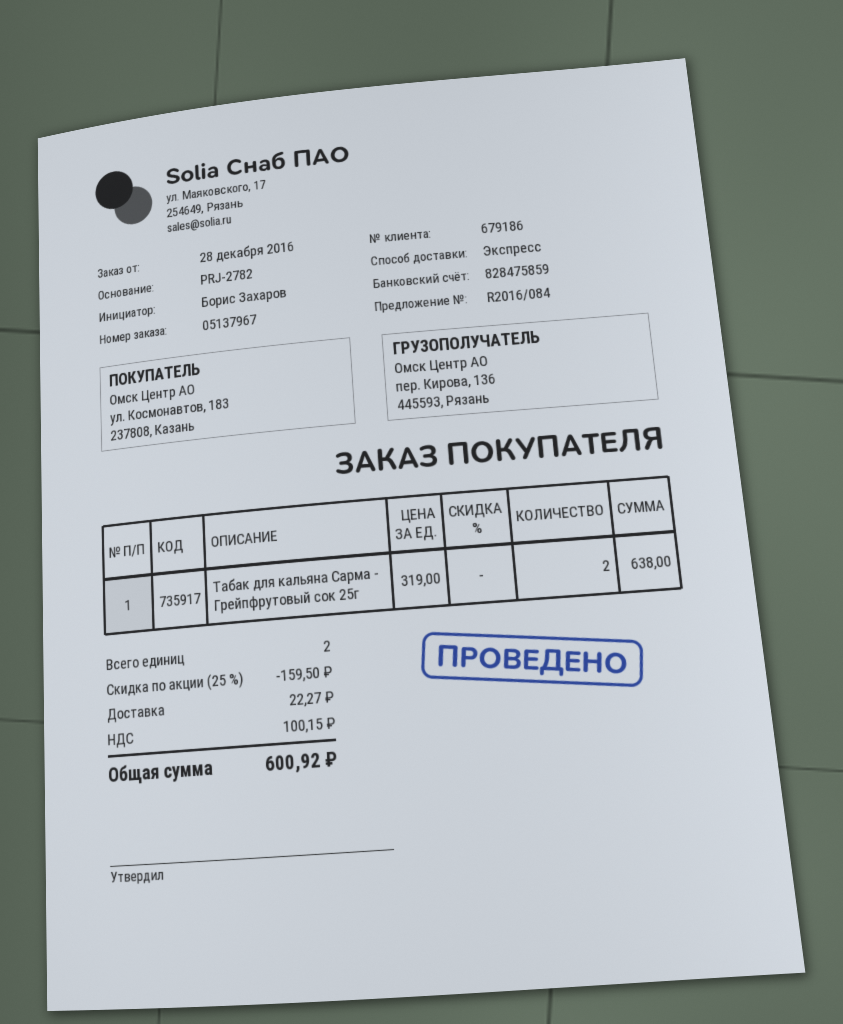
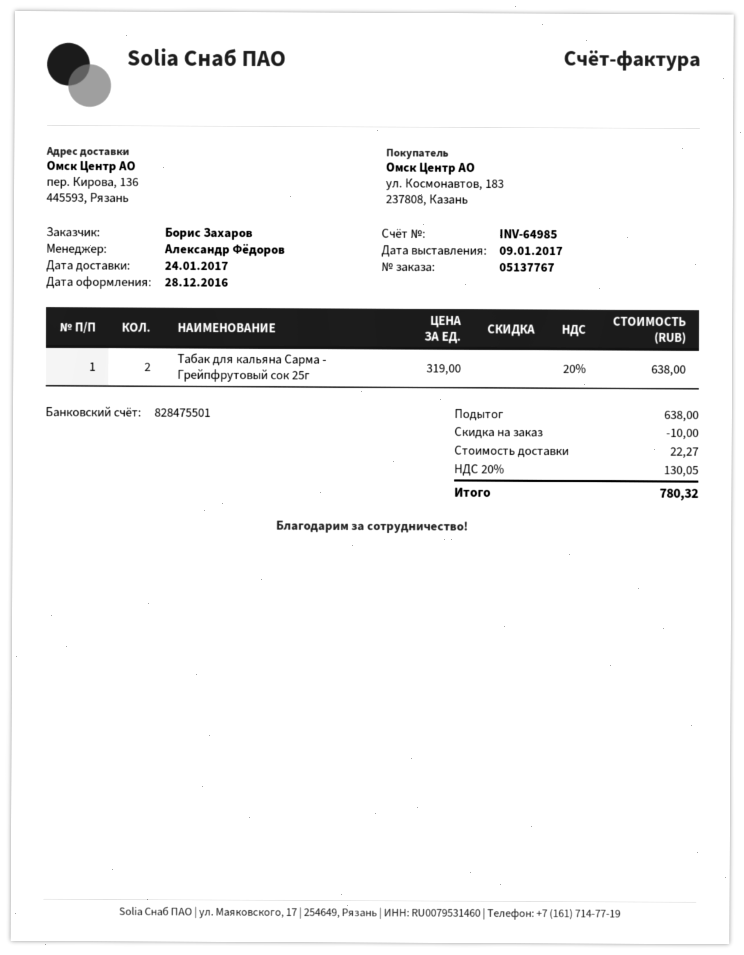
order number: 05137967 -> 05137767
bank account: 828475859 -> 828475501
discount: 159.50 -> 10.00
tax: 100.15 -> 130.05
total: 600.92 -> 780.32

